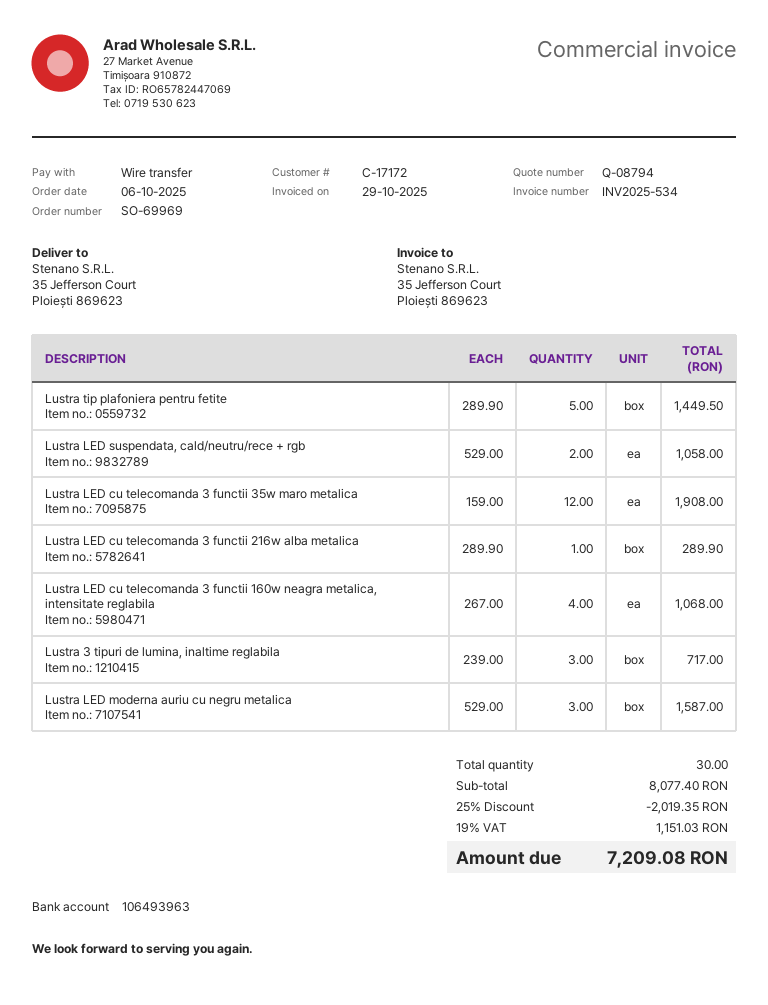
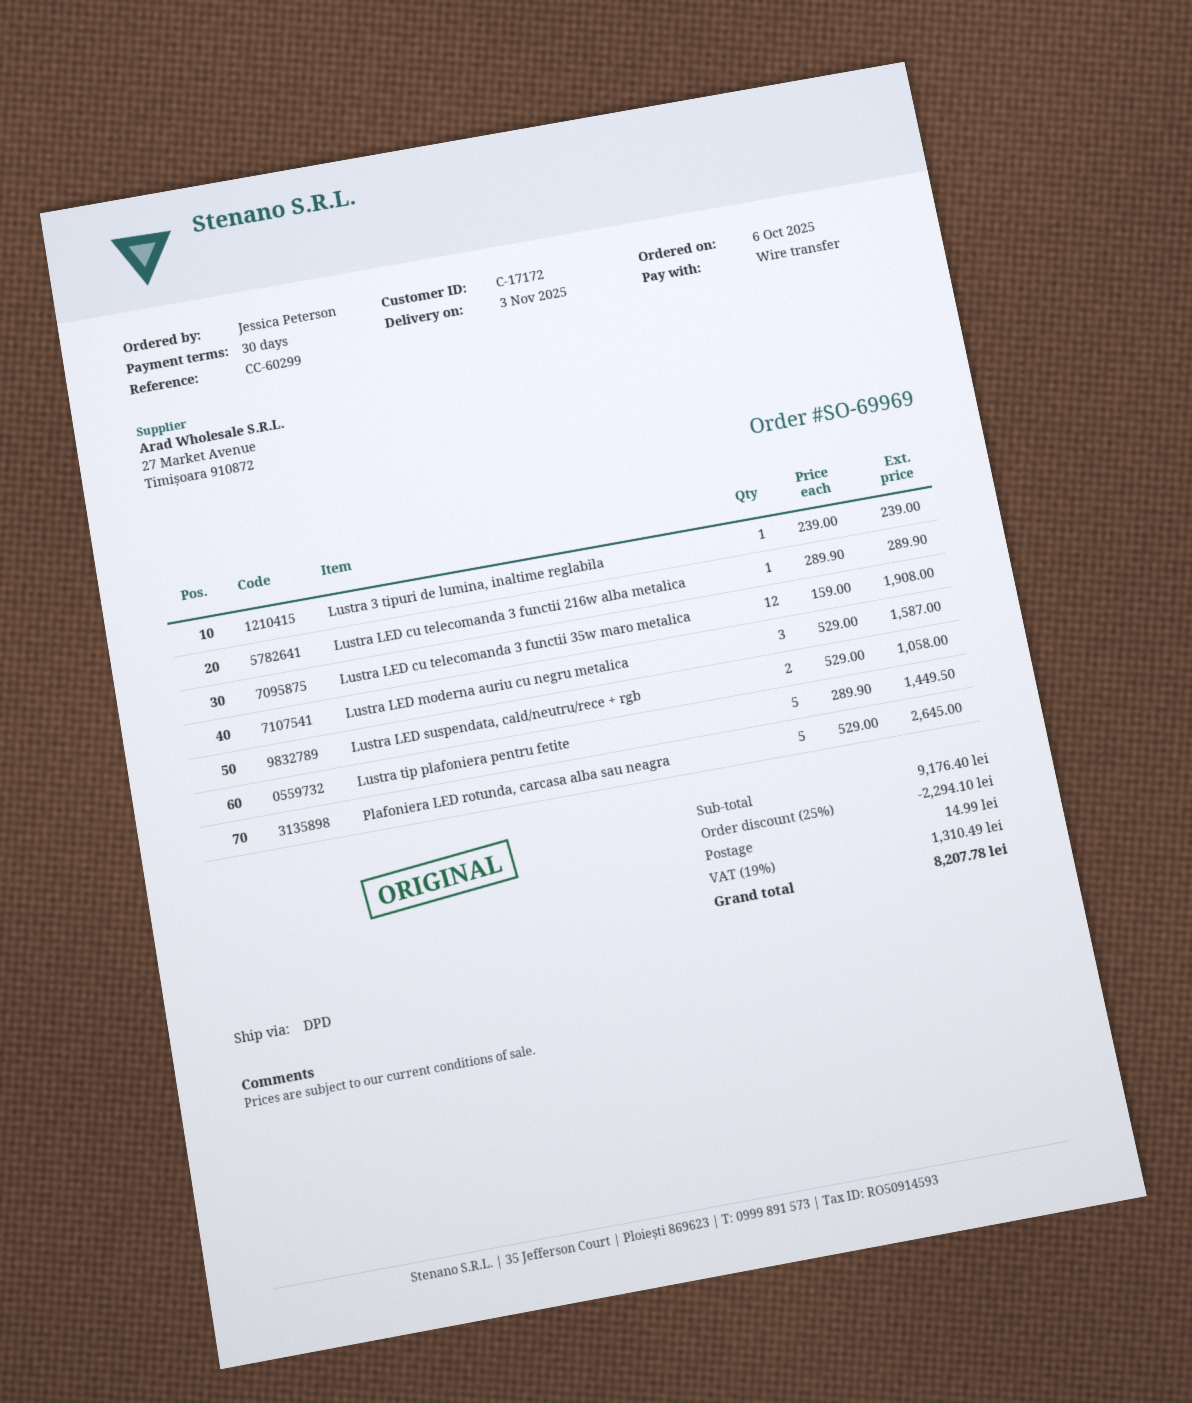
Lustra LED cu telecomanda 3 functii 160w neagra metalica, intensitate reglabila: 4 x 267.00 = 1068.00 -> none
Lustra 3 tipuri de lumina, inaltime reglabila: 3 x 239.00 = 717.00 -> 1 x 239.00 = 239.00
Plafoniera LED rotunda, carcasa alba sau neagra: none -> 5 x 529.00 = 2645.00
subtotal: 8077.40 -> 9176.40
discount: 25% = 2019.35 -> 25% = 2294.10
shipping: none -> 14.99
tax: 19% = 1151.03 -> 19% = 1310.49
total: 7209.08 -> 8207.78

